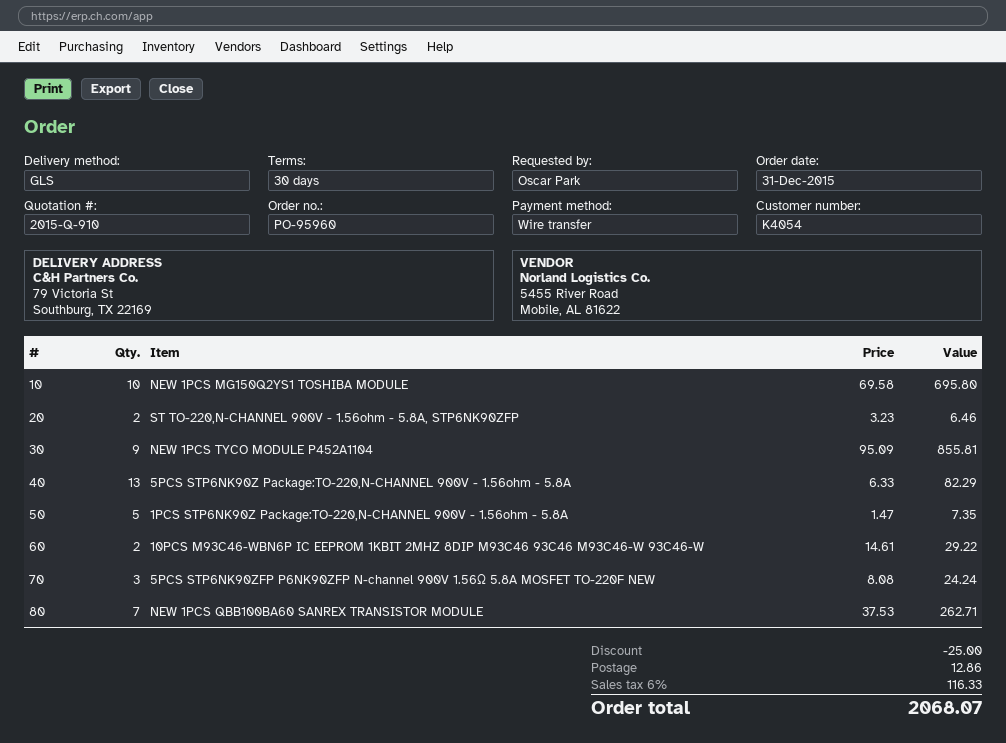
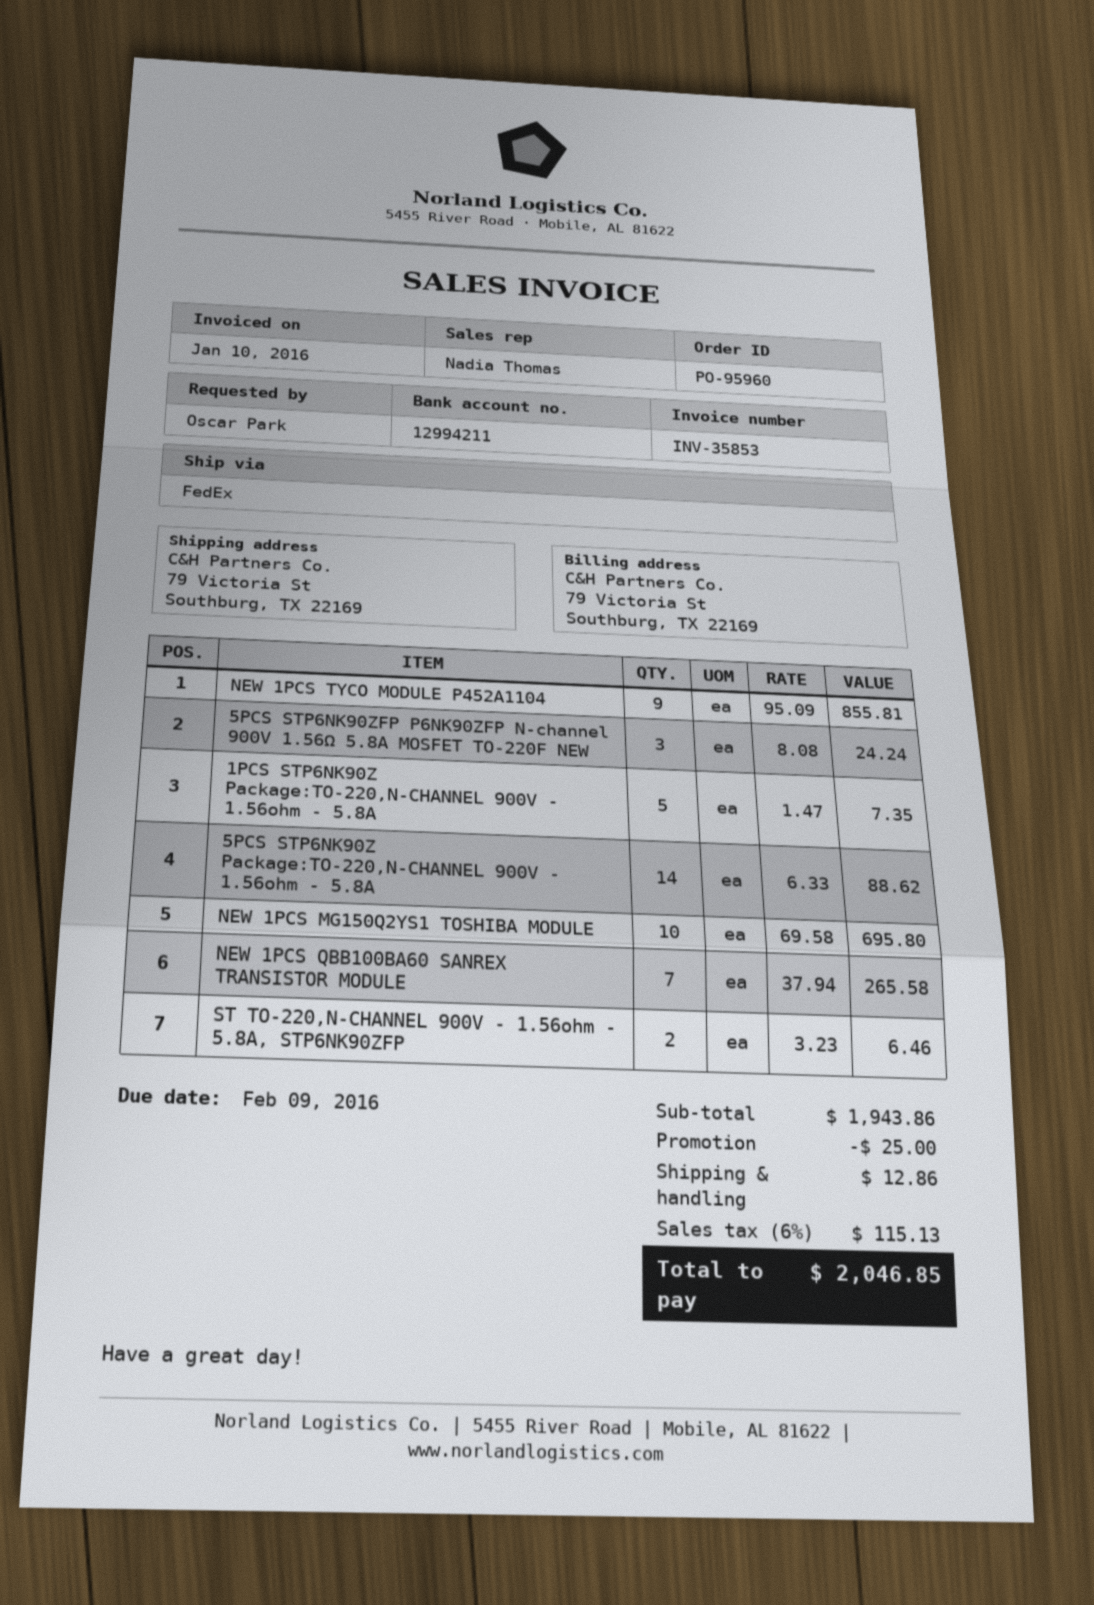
shipping method: GLS -> FedEx
5PCS STP6NK90Z Package:TO-220,N-CHANNEL 900V - 1.56ohm - 5.8A: 13 x 6.33 = 82.29 -> 14 x 6.33 = 88.62
10PCS M93C46-WBN6P IC EEPROM 1KBIT 2MHZ 8DIP M93C46 93C46 M93C46-W 93C46-W: 2 x 14.61 = 29.22 -> none
NEW 1PCS QBB100BA60 SANREX TRANSISTOR MODULE: 7 x 37.53 = 262.71 -> 7 x 37.94 = 265.58
tax: 6% = 116.33 -> 6% = 115.13
total: 2068.07 -> 2046.85

